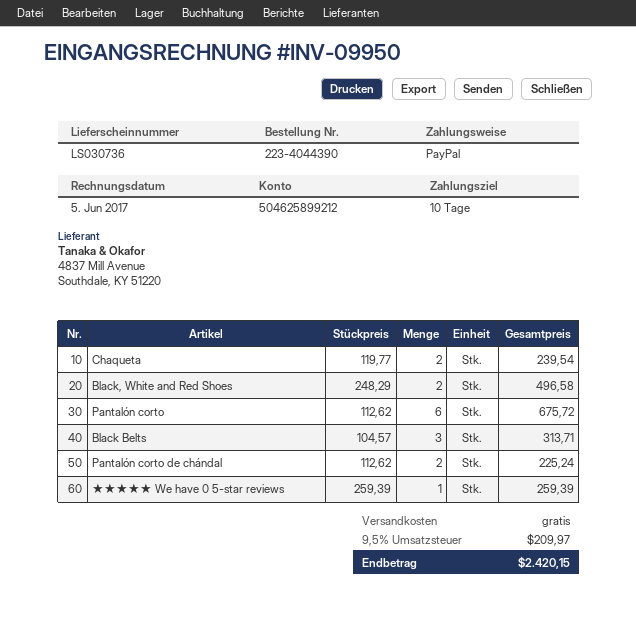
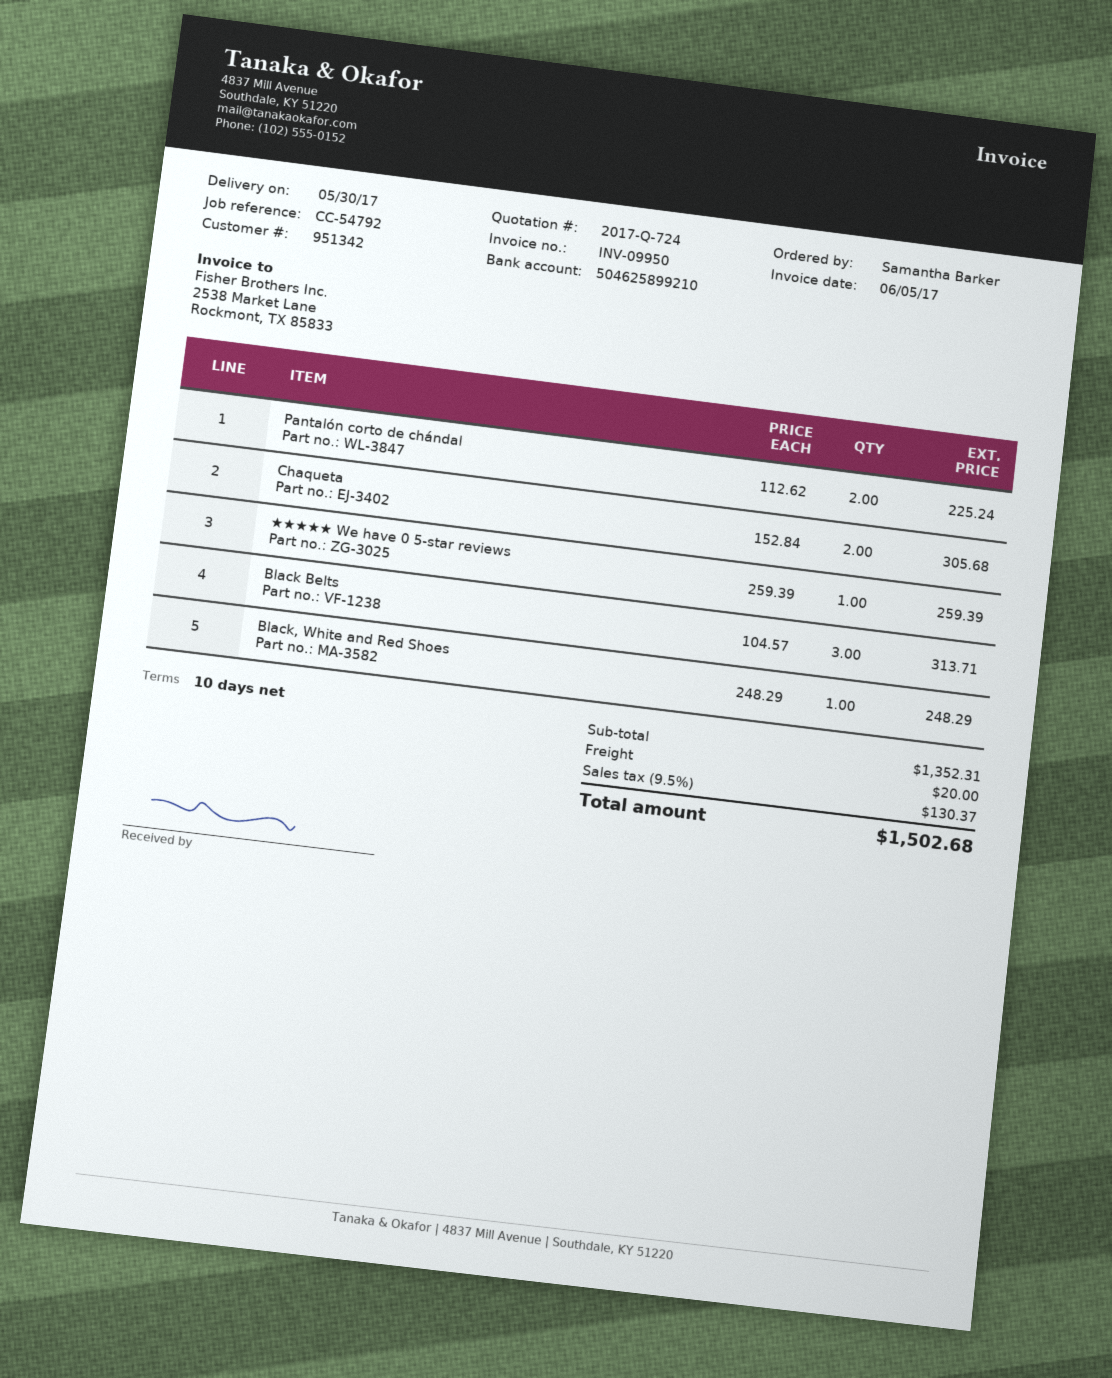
bank account: 504625899212 -> 504625899210
Chaqueta: 2 x 119.77 = 239.54 -> 2 x 152.84 = 305.68
Black, White and Red Shoes: 2 x 248.29 = 496.58 -> 1 x 248.29 = 248.29
Pantalón corto: 6 x 112.62 = 675.72 -> none
shipping: 0.00 -> 20.00
tax: 9.5% = 209.97 -> 9.5% = 130.37
total: 2420.15 -> 1502.68

